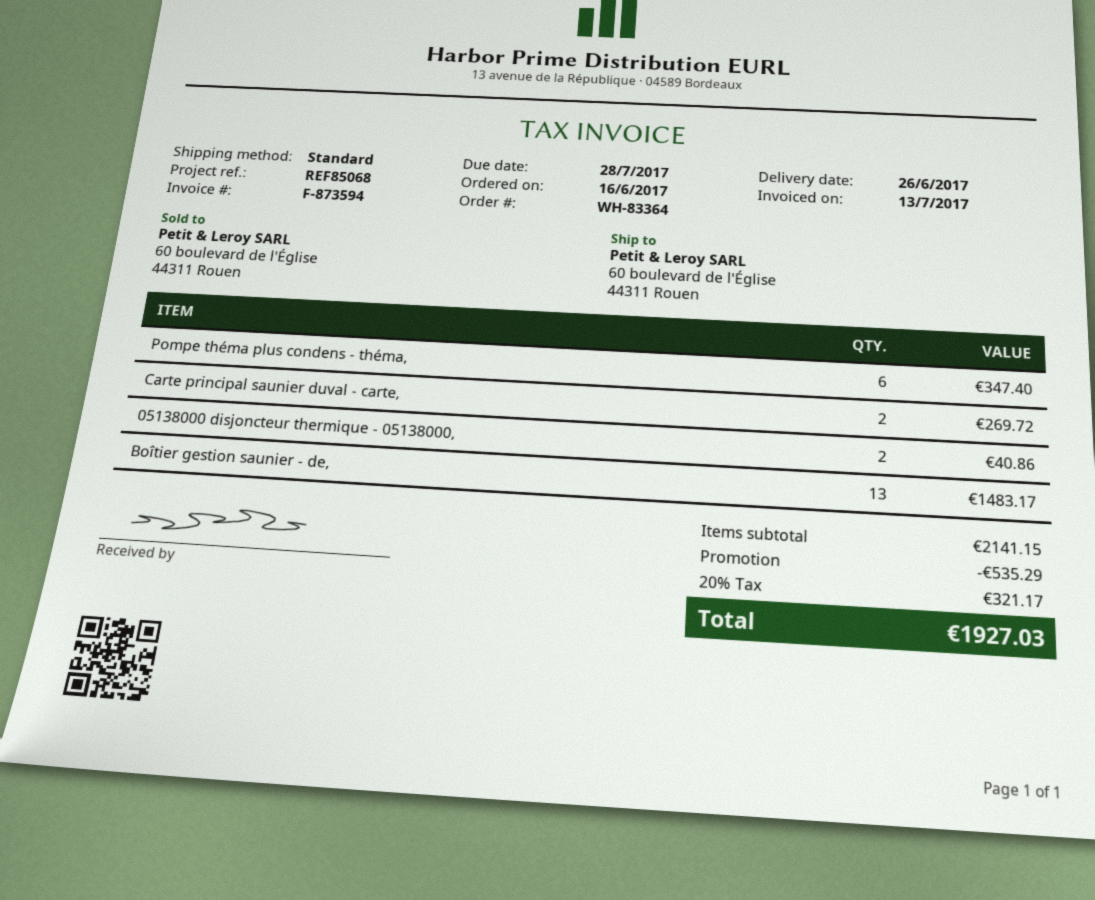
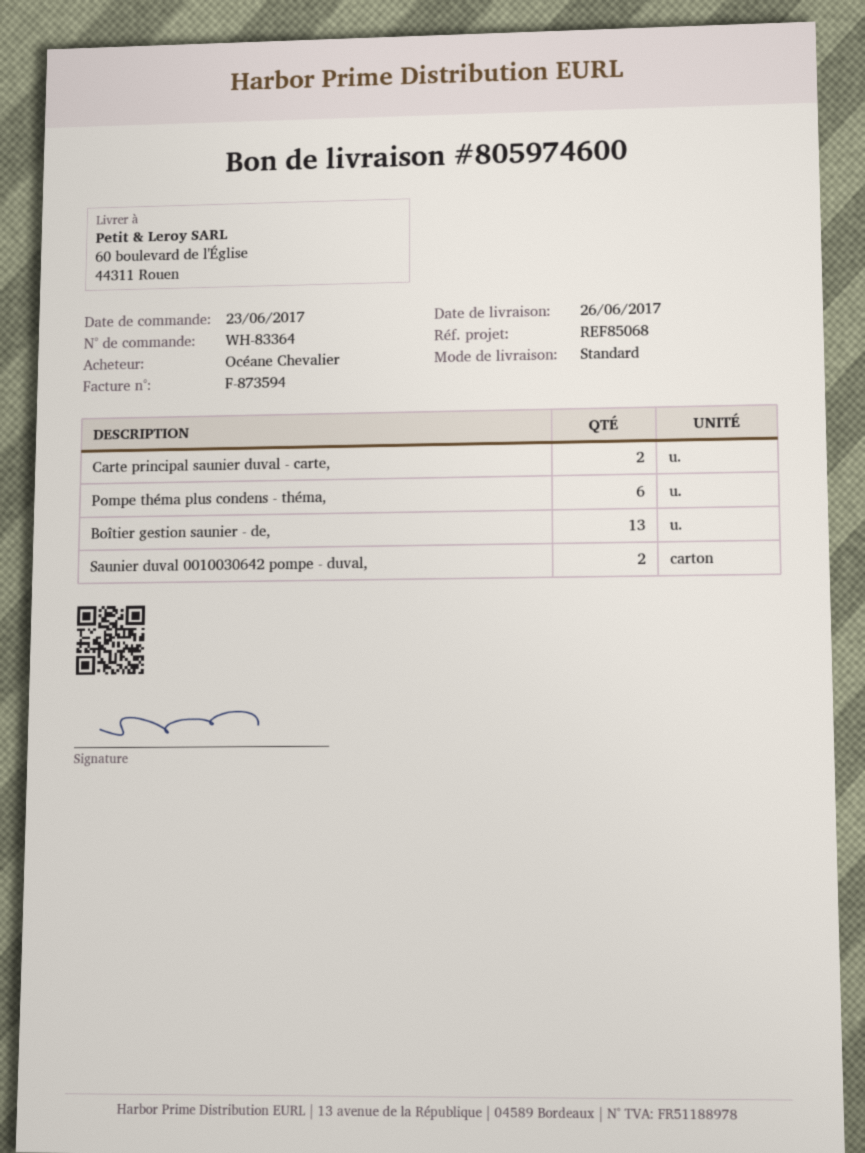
order date: 2017-06-16 -> 2017-06-23
05138000 disjoncteur thermique - 05138000,: 2 -> none
Saunier duval 0010030642 pompe - duval,: none -> 2

